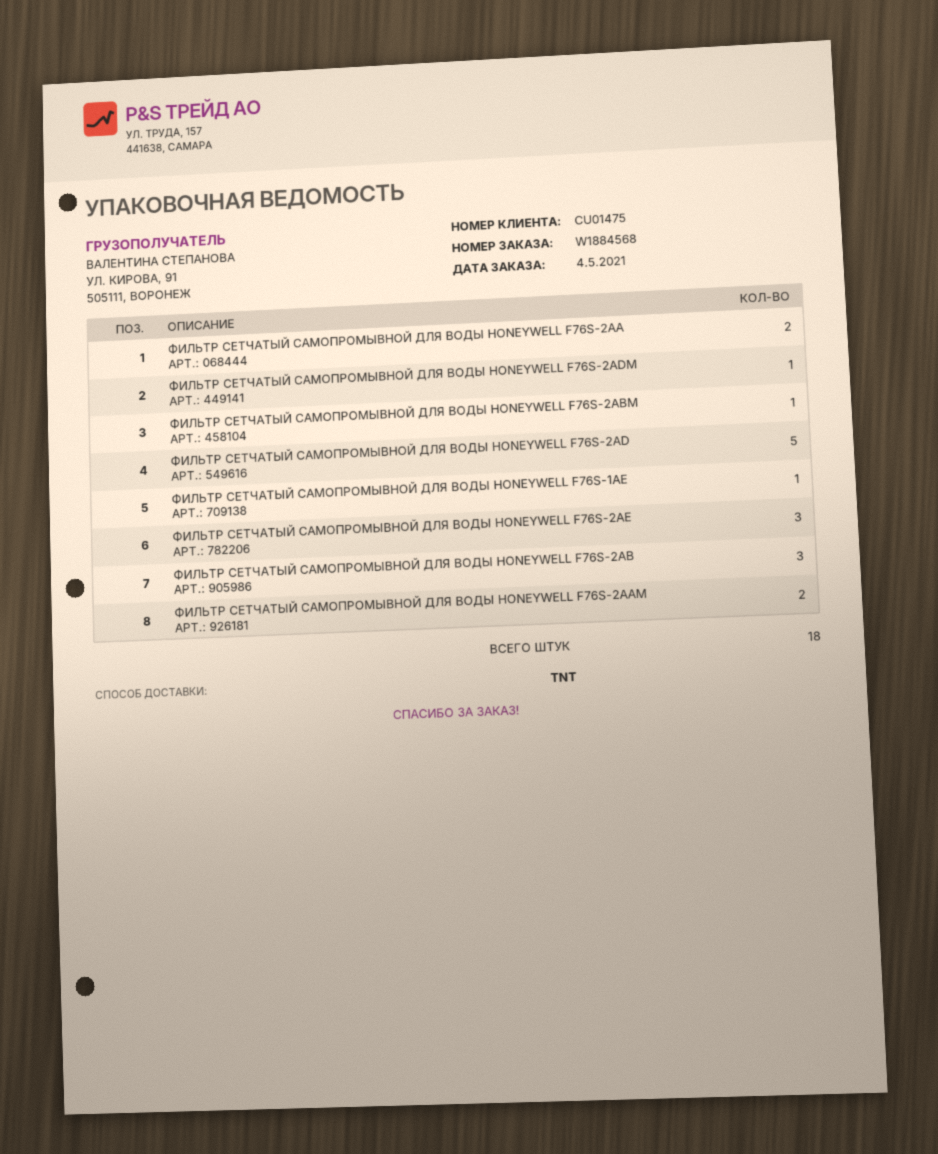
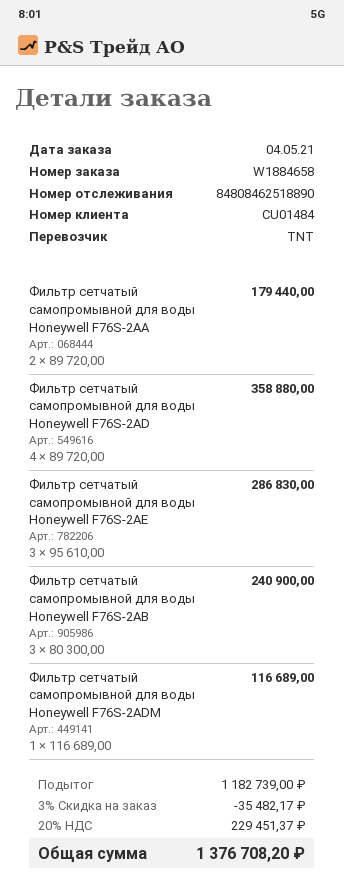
order number: W1884568 -> W1884658
customer number: CU01475 -> CU01484
ФИЛЬТР СЕТЧАТЫЙ САМОПРОМЫВНОЙ ДЛЯ ВОДЫ HONEYWELL F76S-2ABM: 1 -> none
ФИЛЬТР СЕТЧАТЫЙ САМОПРОМЫВНОЙ ДЛЯ ВОДЫ HONEYWELL F76S-2AD: 5 -> 4
ФИЛЬТР СЕТЧАТЫЙ САМОПРОМЫВНОЙ ДЛЯ ВОДЫ HONEYWELL F76S-1AE: 1 -> none
ФИЛЬТР СЕТЧАТЫЙ САМОПРОМЫВНОЙ ДЛЯ ВОДЫ HONEYWELL F76S-2AAM: 2 -> none

